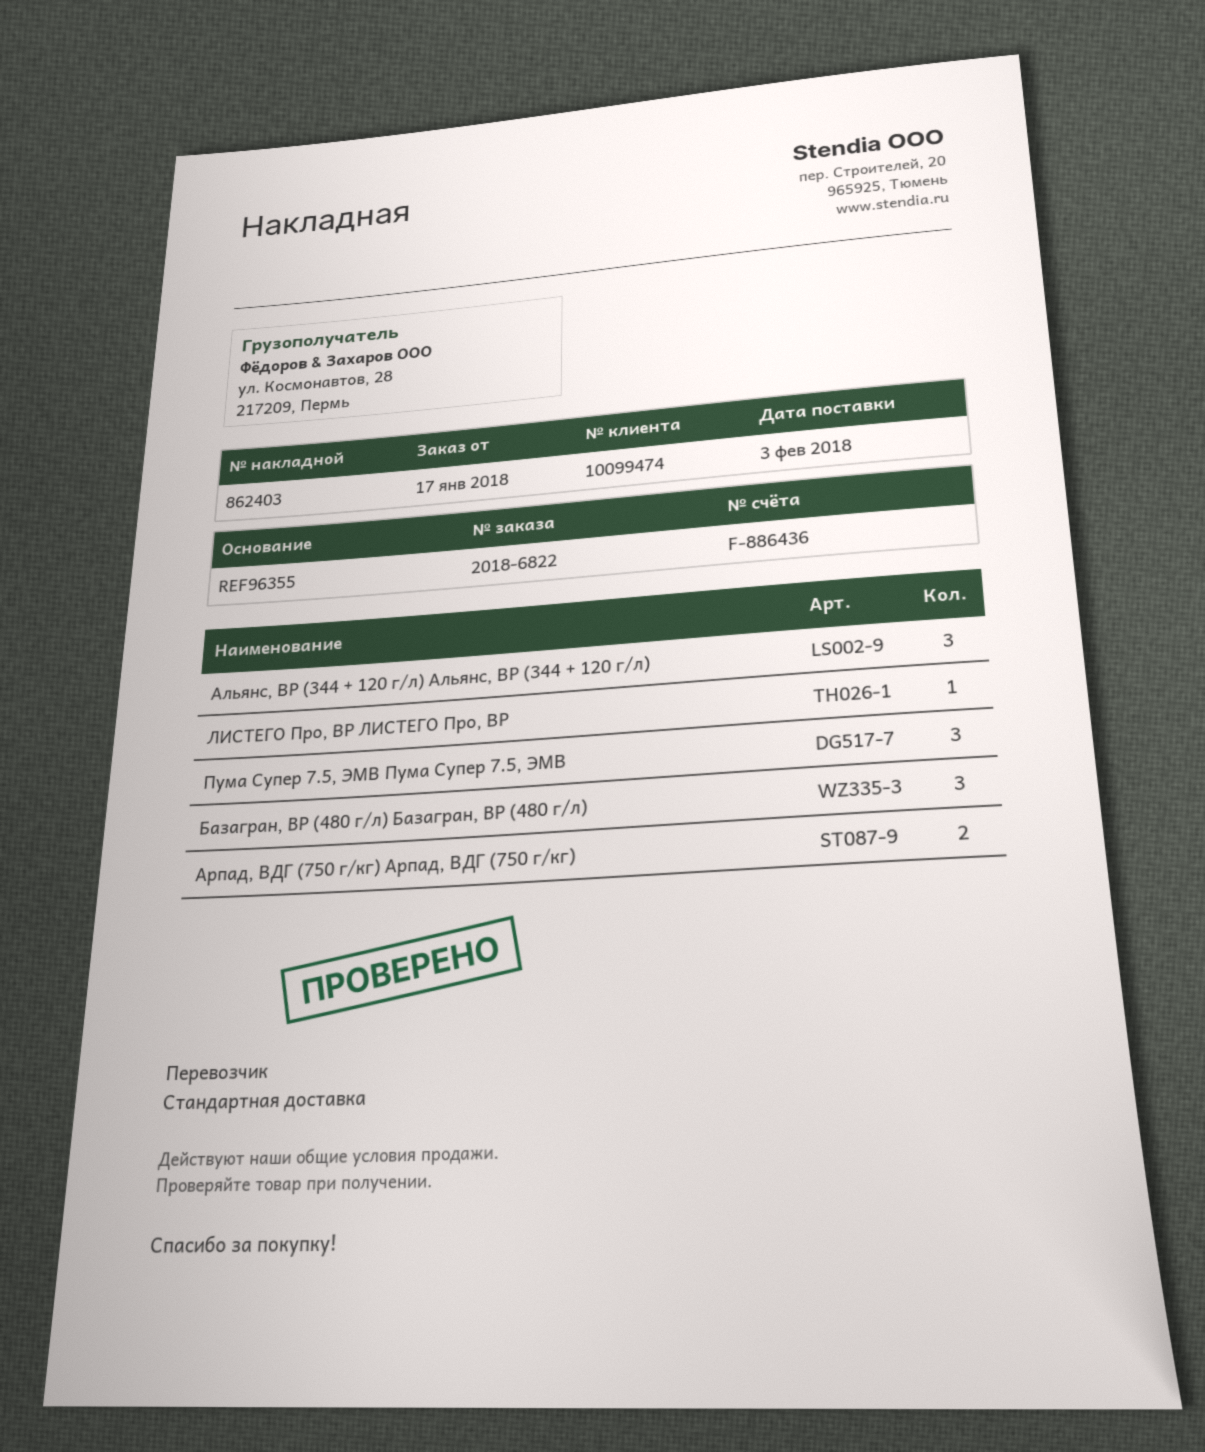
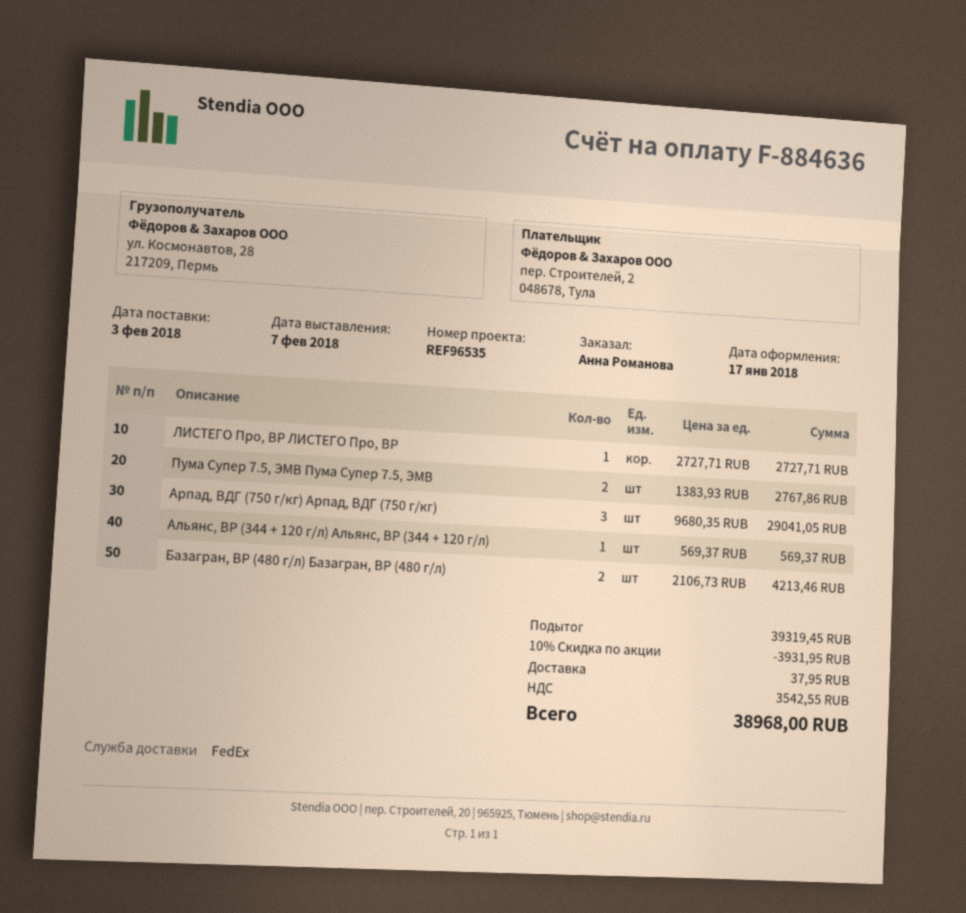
invoice number: F-886436 -> F-884636
reference: REF96355 -> REF96535
shipping method: standard -> FedEx
Альянс, ВР (344 + 120 г/л) Альянс, ВР (344 + 120 г/л): 3 -> 1
Пума Супер 7.5, ЭМВ Пума Супер 7.5, ЭМВ: 3 -> 2
Базагран, BР (480 г/л) Базагран, BР (480 г/л): 3 -> 2
Арпад, ВДГ (750 г/кг) Арпад, ВДГ (750 г/кг): 2 -> 3

